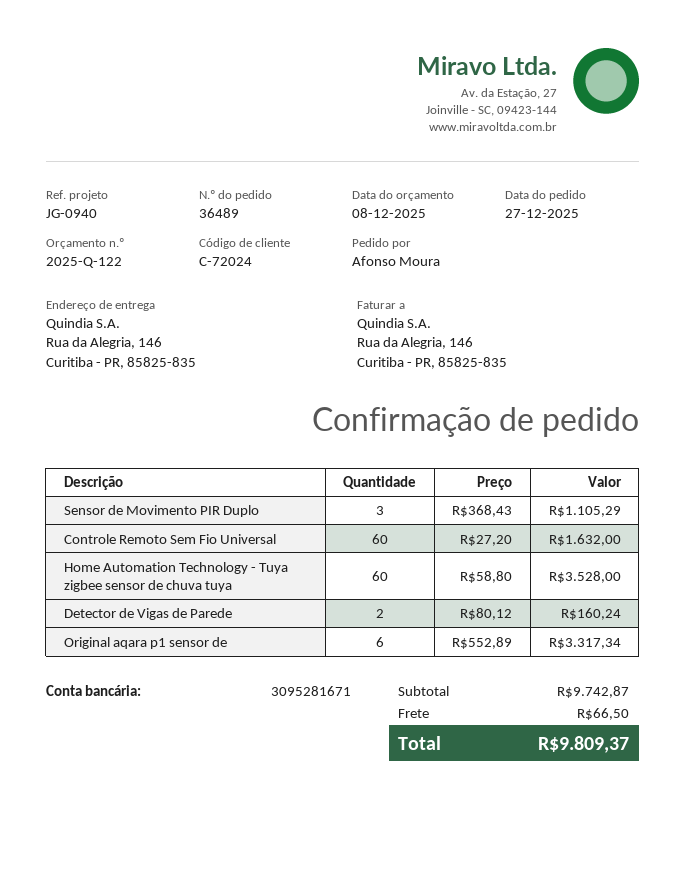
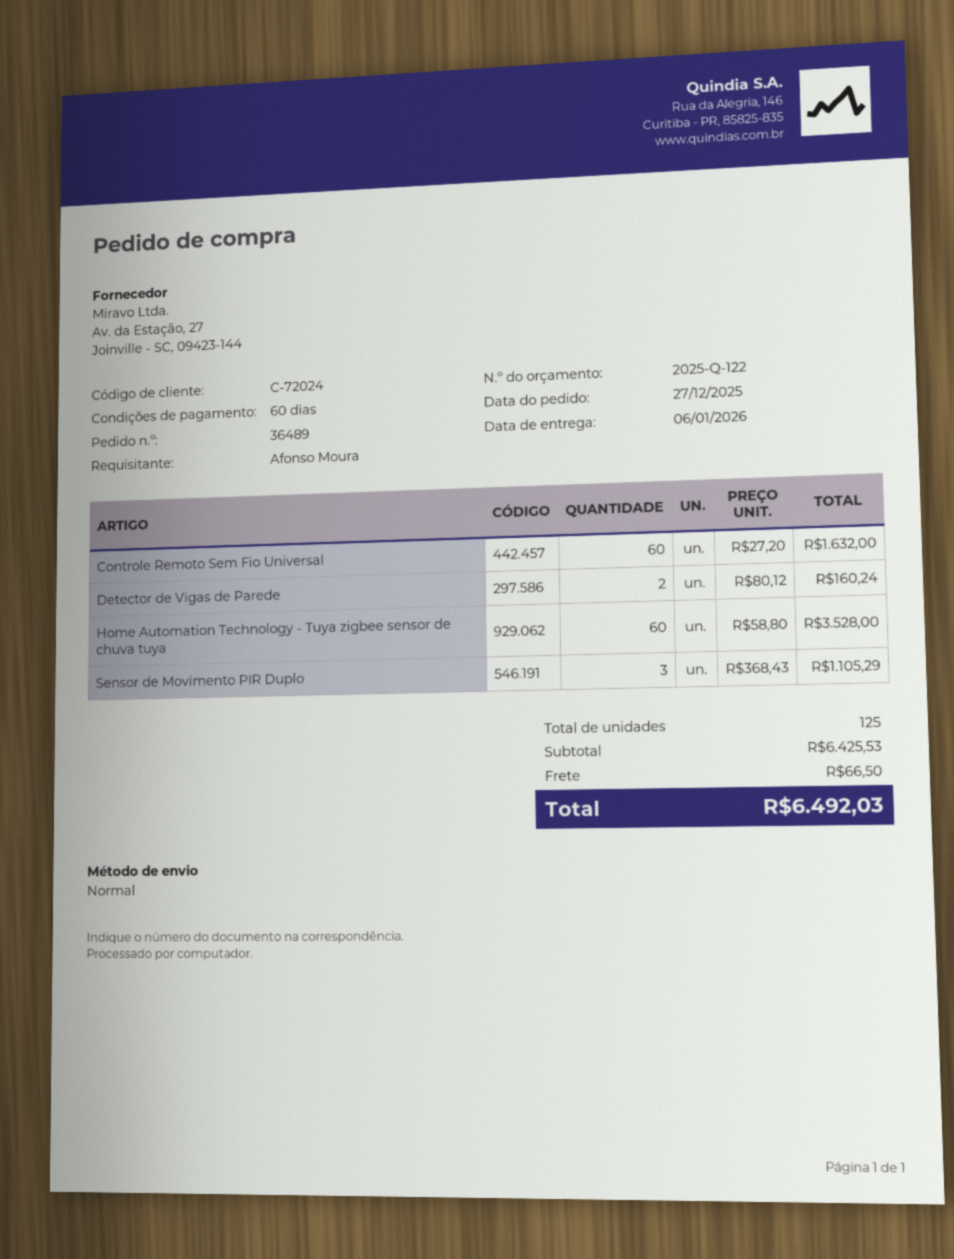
Original aqara p1 sensor de: 6 x 552.89 = 3317.34 -> none
subtotal: 9742.87 -> 6425.53
total: 9809.37 -> 6492.03

